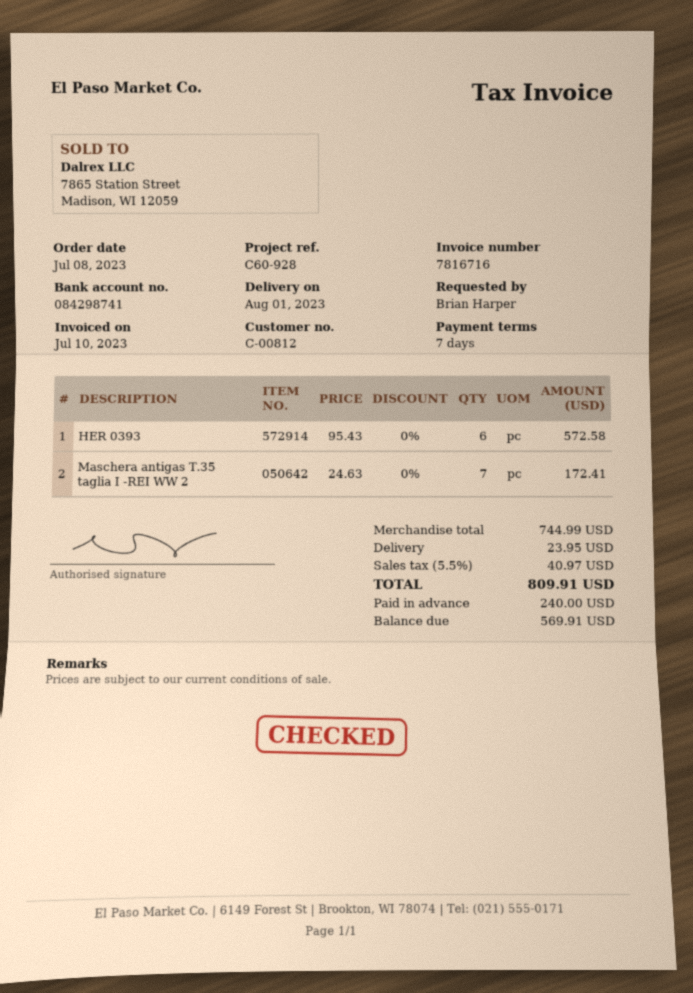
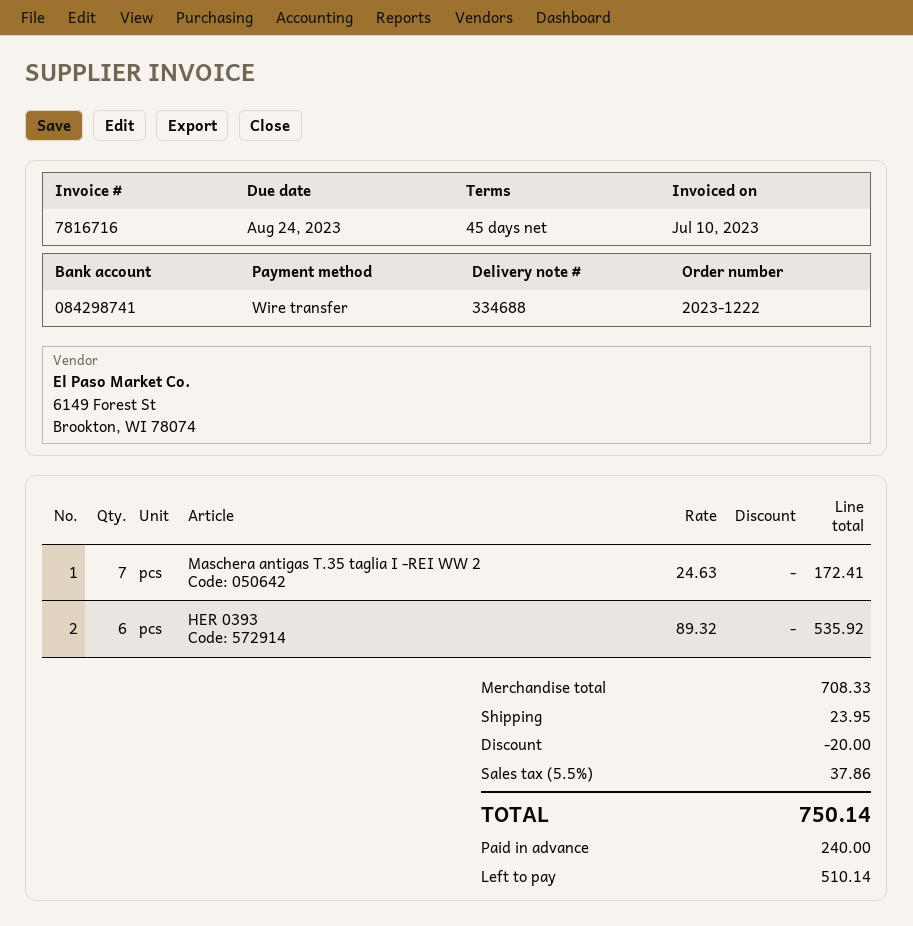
payment terms: 7 days -> 45 days
HER 0393: 6 x 95.43 = 572.58 -> 6 x 89.32 = 535.92
subtotal: 744.99 -> 708.33
discount: none -> 20.00
tax: 5.5% = 40.97 -> 5.5% = 37.86
total: 809.91 -> 750.14
balance: 569.91 -> 510.14

